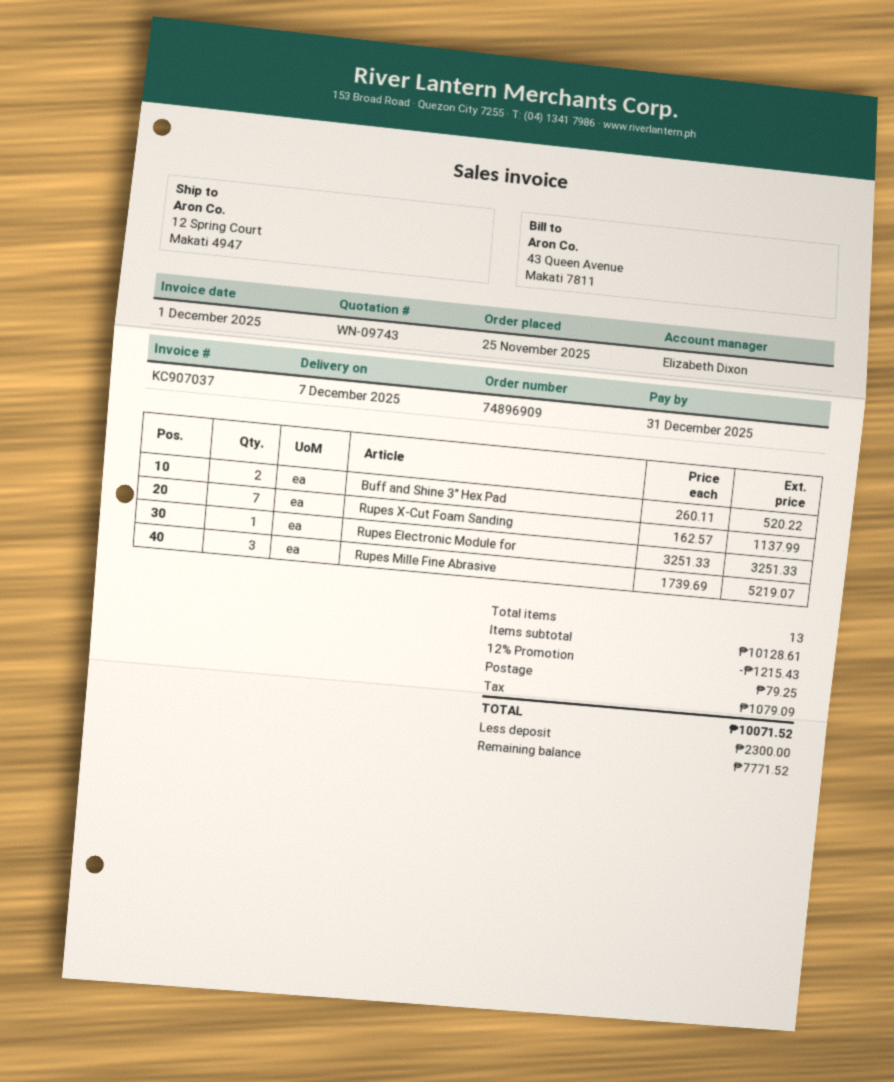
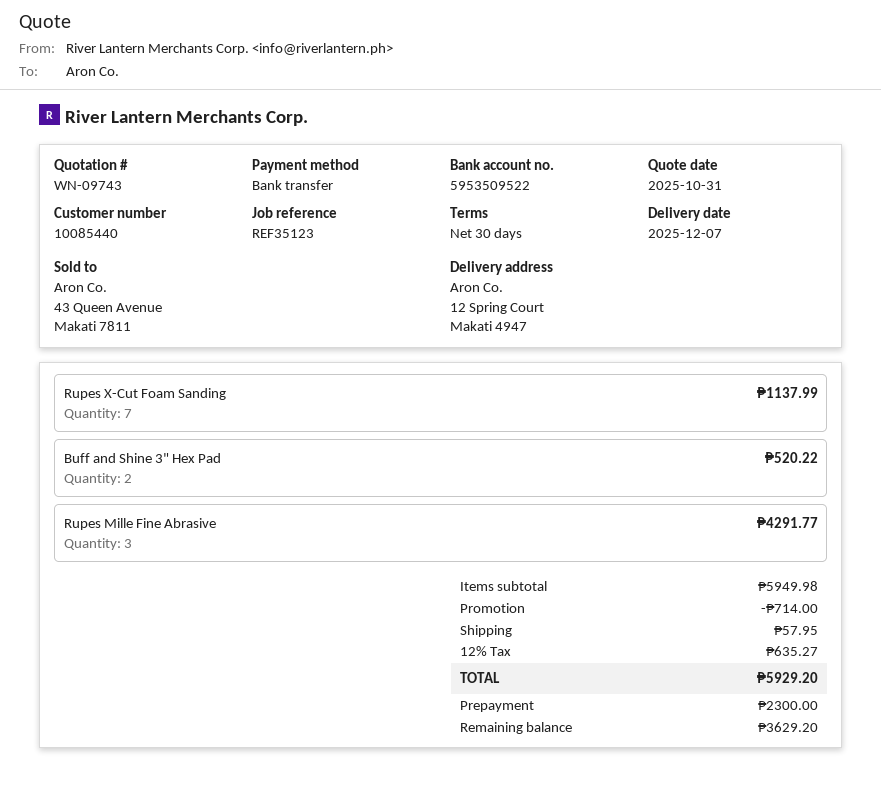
Rupes Electronic Module for: 1 for 3251.33 -> none
Rupes Mille Fine Abrasive: 3 for 5219.07 -> 3 for 4291.77
subtotal: 10128.61 -> 5949.98
discount: 1215.43 -> 714.00
shipping: 79.25 -> 57.95
tax: 1079.09 -> 635.27
total: 10071.52 -> 5929.20
balance: 7771.52 -> 3629.20

